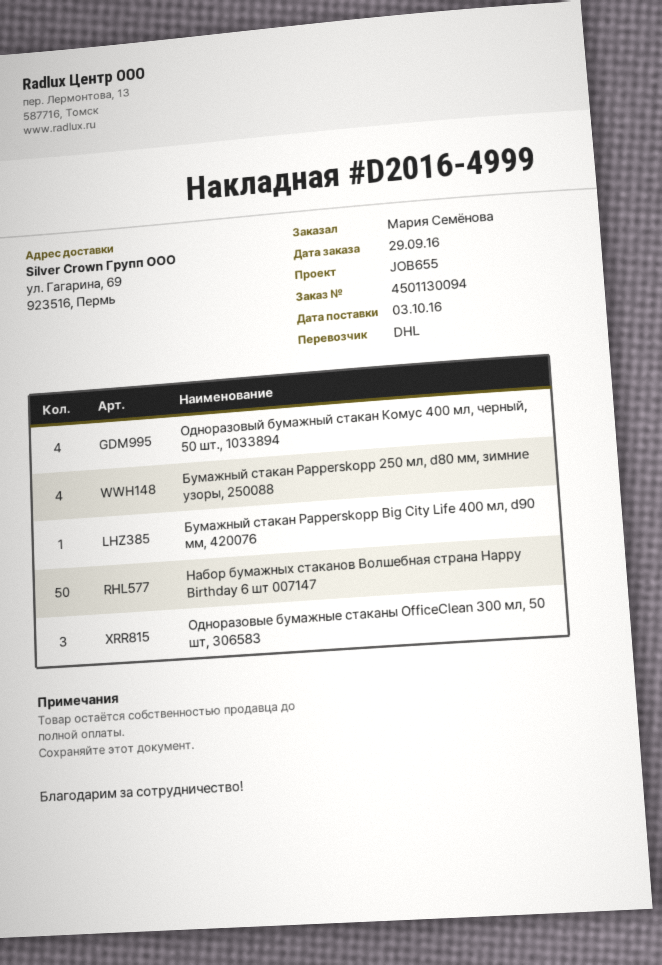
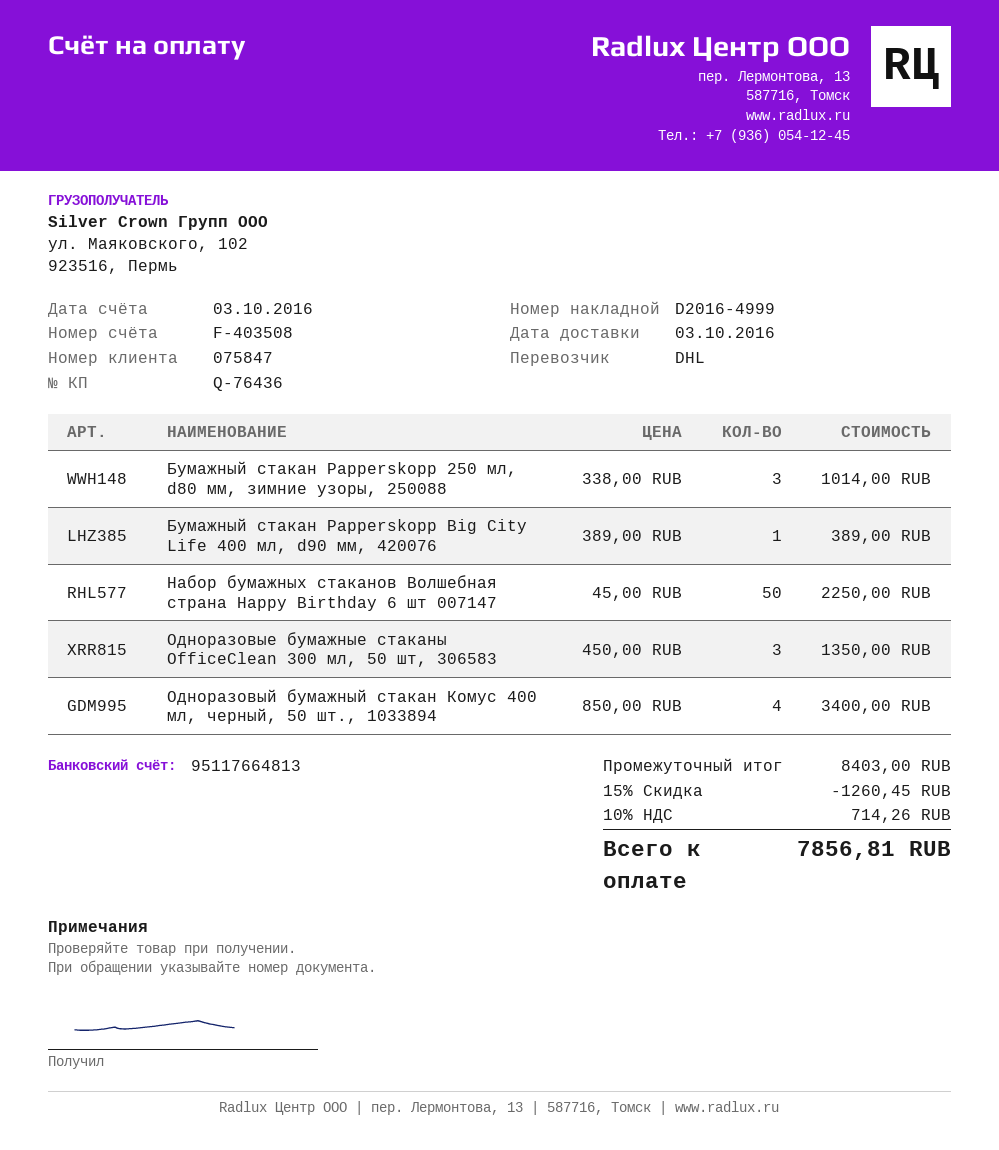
ship to: ул. Гагарина, 69, 923516, Пермь -> ул. Маяковского, 102, 923516, Пермь
Бумажный стакан Papperskopp 250 мл, d80 мм, зимние узоры, 250088: 4 -> 3

